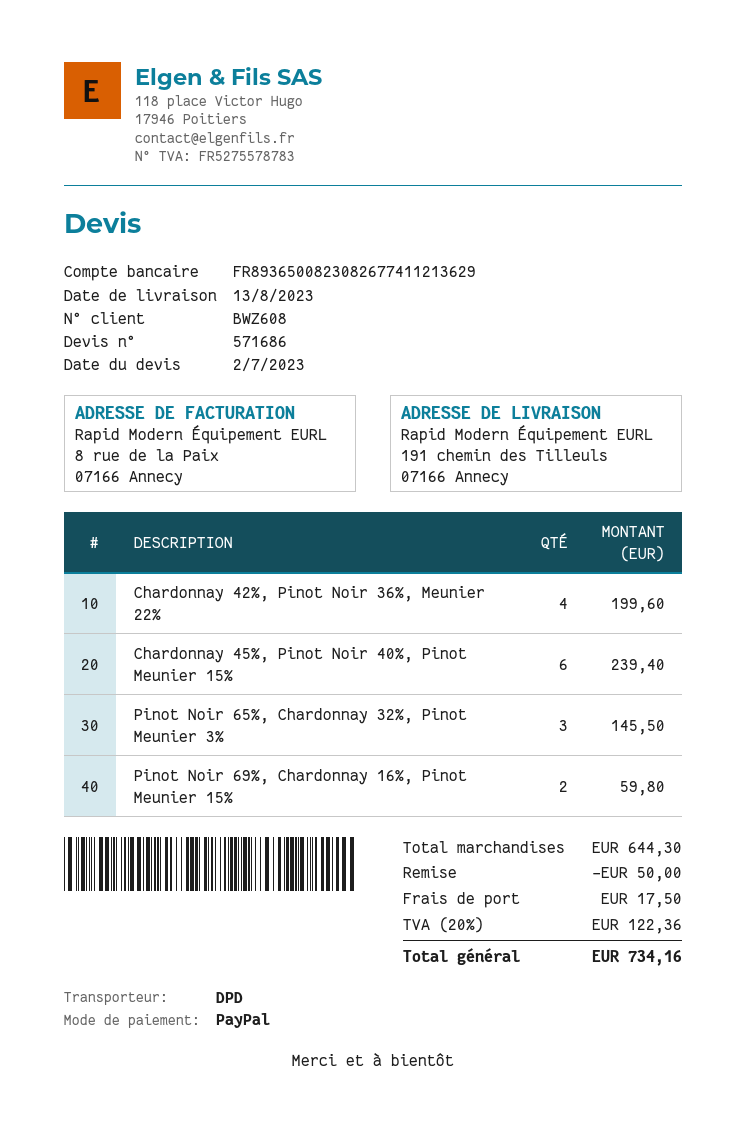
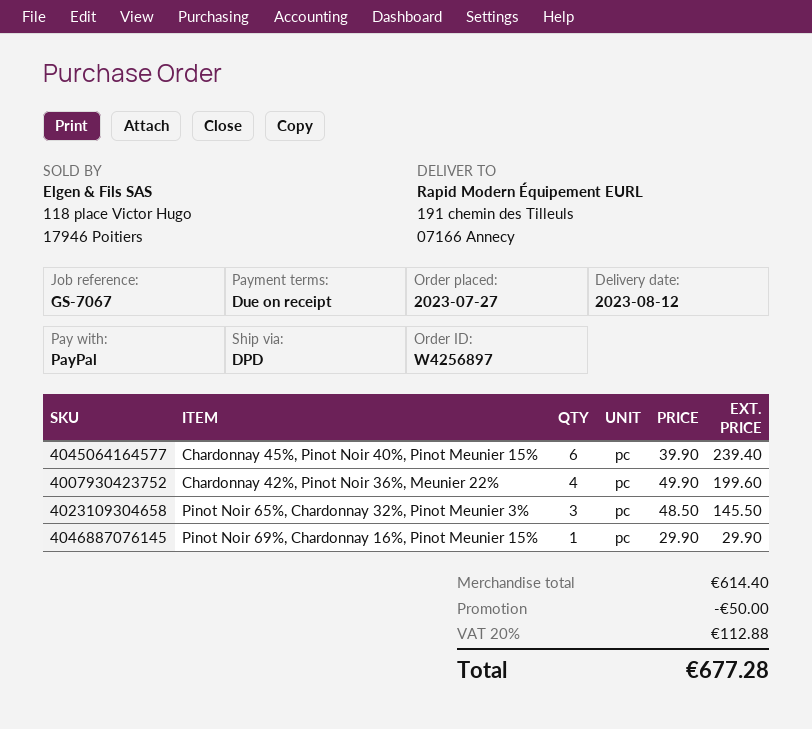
delivery date: 2023-08-13 -> 2023-08-12
Pinot Noir 69%, Chardonnay 16%, Pinot Meunier 15%: 2 for 59.80 -> 1 for 29.90
subtotal: 644.30 -> 614.40
shipping: 17.50 -> none
tax: 20% = 122.36 -> 20% = 112.88
total: 734.16 -> 677.28

